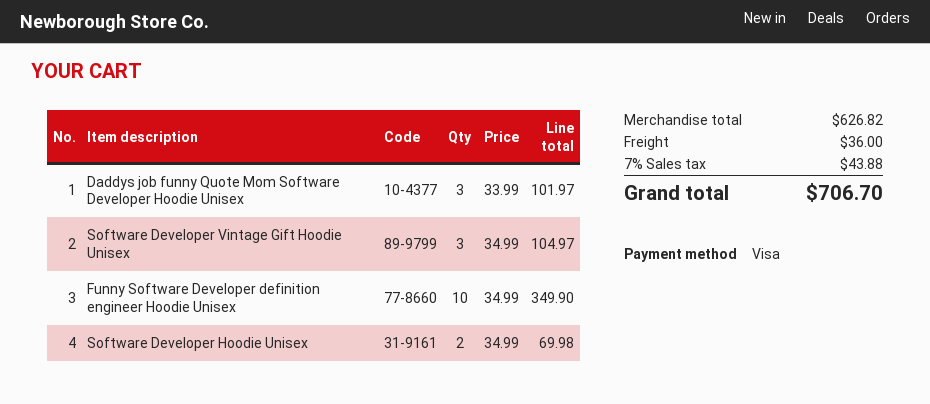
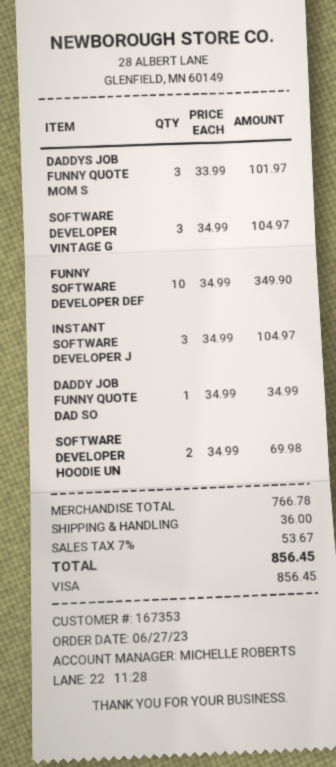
INSTANT SOFTWARE DEVELOPER J: none -> 3 x 34.99 = 104.97
DADDY JOB FUNNY QUOTE DAD SO: none -> 1 x 34.99 = 34.99
subtotal: 626.82 -> 766.78
tax: 7% = 43.88 -> 7% = 53.67
total: 706.70 -> 856.45

